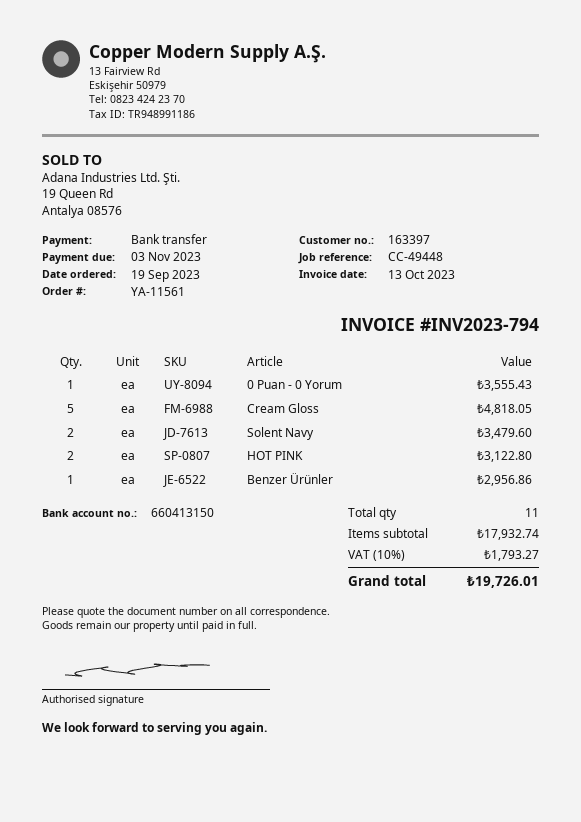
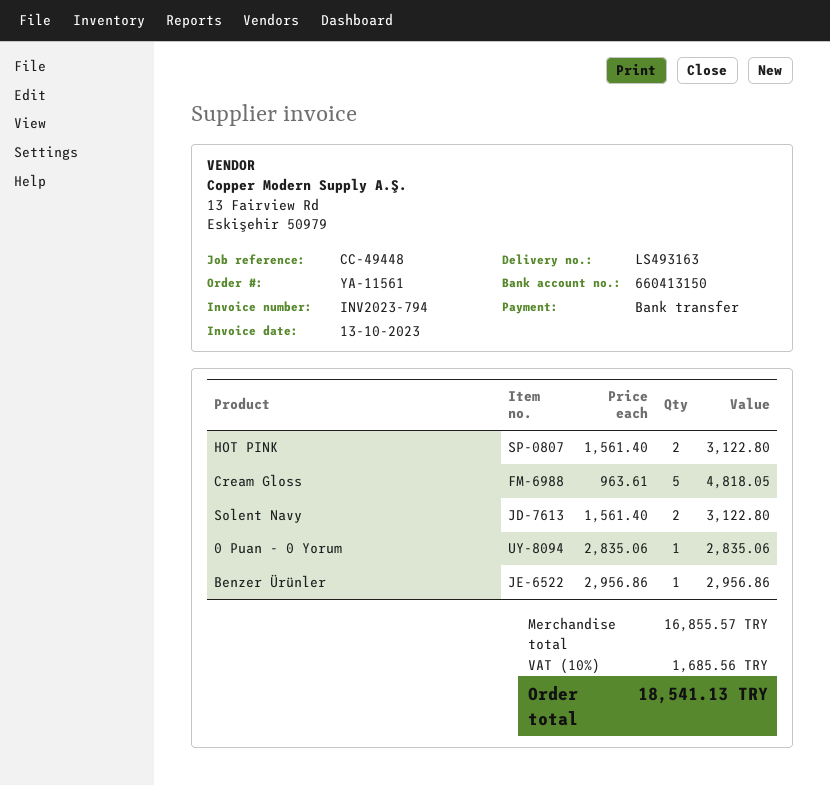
0 Puan - 0 Yorum: 1 for 3555.43 -> 1 for 2835.06
Solent Navy: 2 for 3479.60 -> 2 for 3122.80
subtotal: 17932.74 -> 16855.57
tax: 10% = 1793.27 -> 10% = 1685.56
total: 19726.01 -> 18541.13

